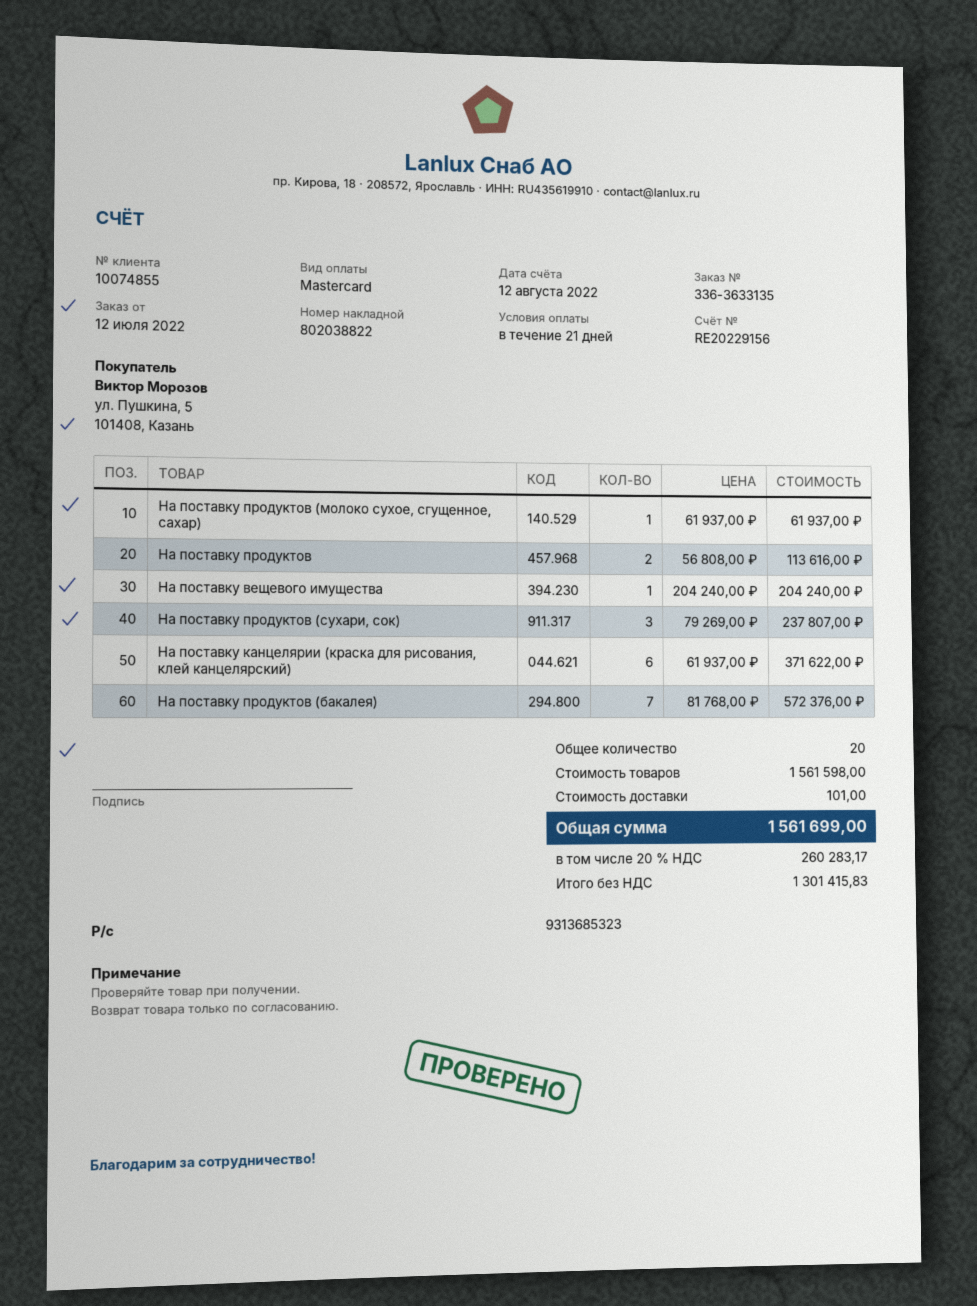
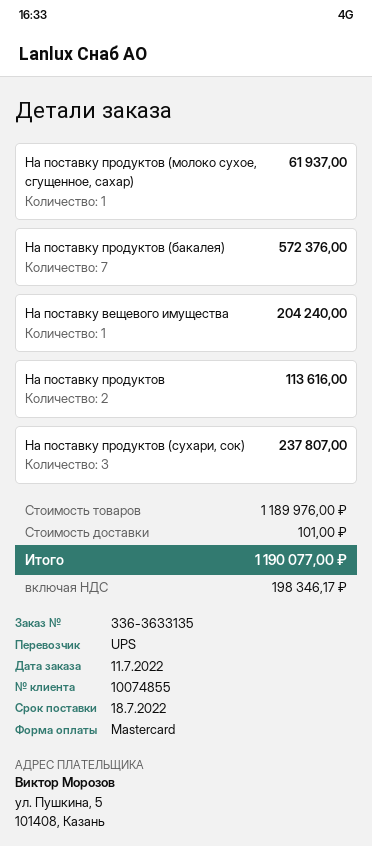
order date: 2022-07-12 -> 2022-07-11
На поставку канцелярии (краска для рисования, клей канцелярский): 6 for 371622.00 -> none
subtotal: 1561598.00 -> 1189976.00
tax: 260283.17 -> 198346.17
total: 1561699.00 -> 1190077.00

